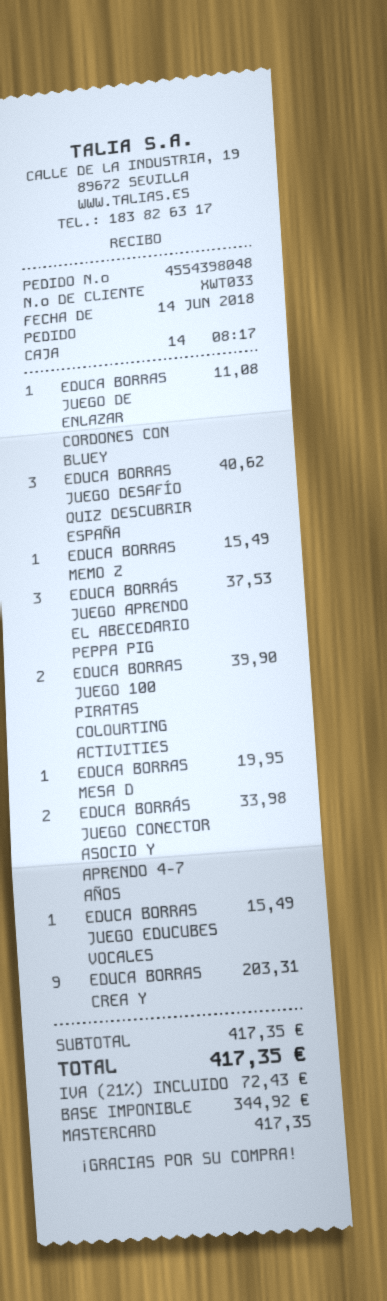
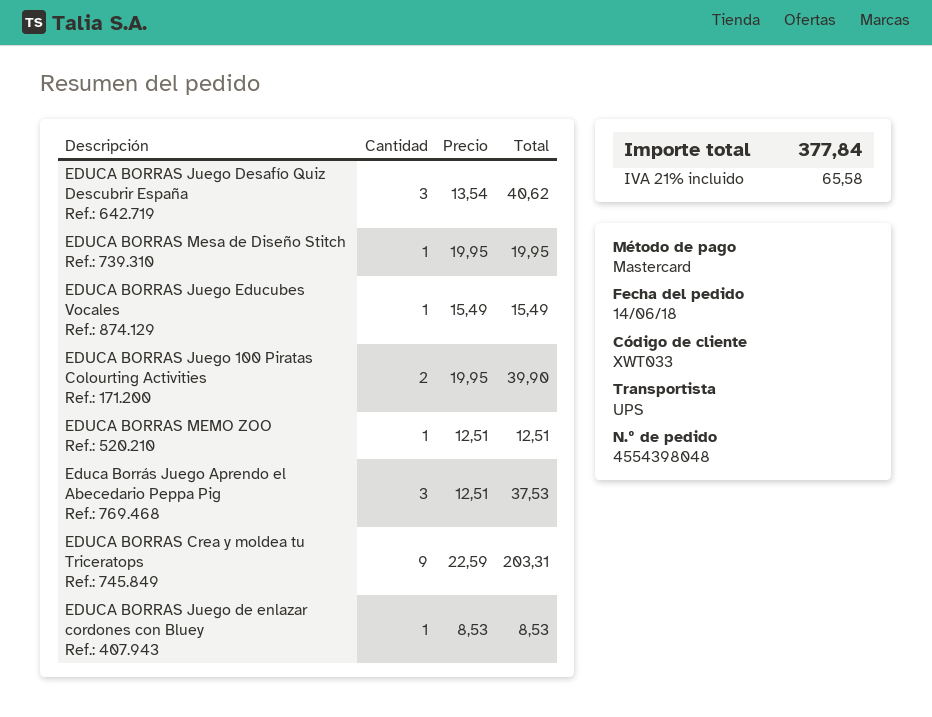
EDUCA BORRAS JUEGO DE ENLAZAR CORDONES CON BLUEY: 1 for 11.08 -> 1 for 8.53
EDUCA BORRAS MEMO Z: 1 for 15.49 -> 1 for 12.51
EDUCA BORRÁS JUEGO CONECTOR ASOCIO Y APRENDO 4-7 AÑOS: 2 for 33.98 -> none
tax: 21% = 72.43 -> 21% = 65.58
total: 417.35 -> 377.84

